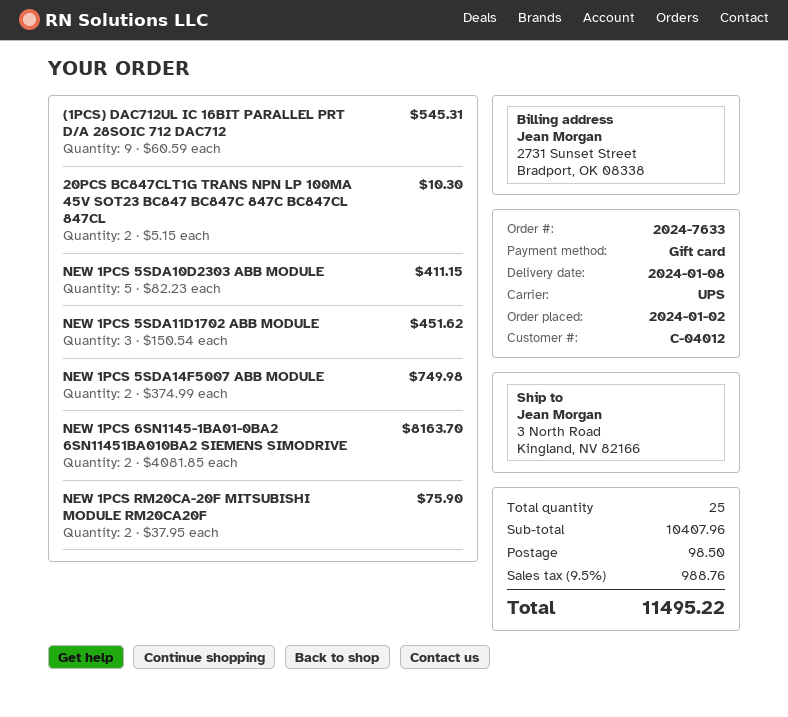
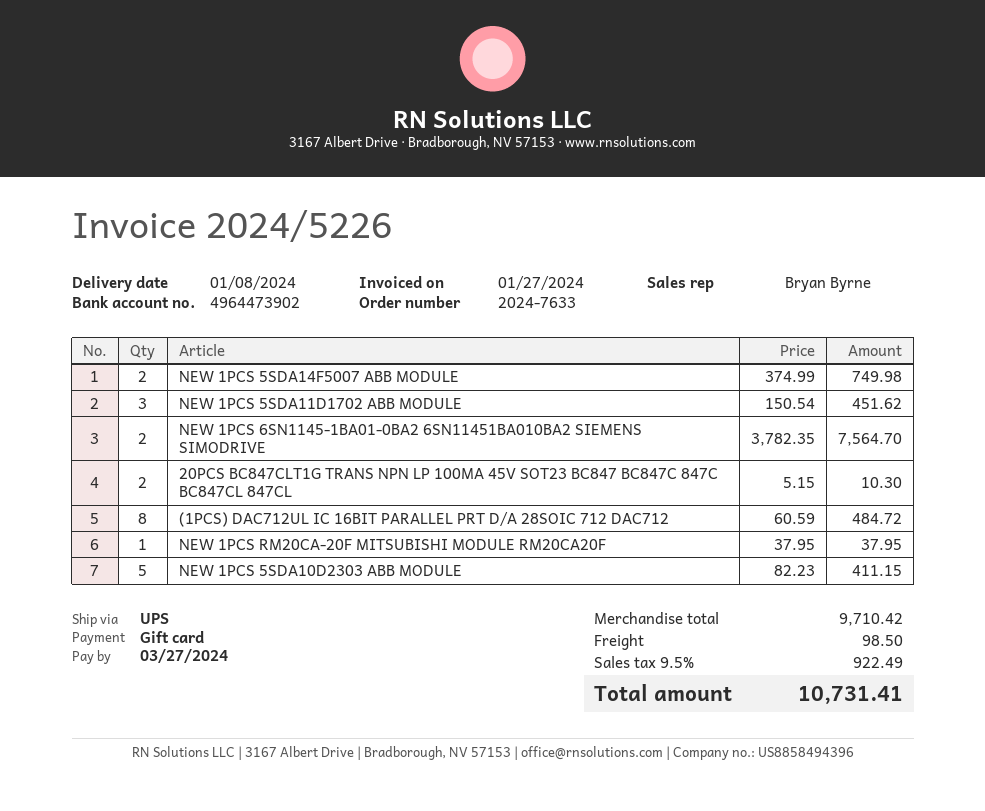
(1PCS) DAC712UL IC 16BIT PARALLEL PRT D/A 28SOIC 712 DAC712: 9 x 60.59 = 545.31 -> 8 x 60.59 = 484.72
NEW 1PCS 6SN1145-1BA01-0BA2 6SN11451BA010BA2 SIEMENS SIMODRIVE: 2 x 4081.85 = 8163.70 -> 2 x 3782.35 = 7564.70
NEW 1PCS RM20CA-20F MITSUBISHI MODULE RM20CA20F: 2 x 37.95 = 75.90 -> 1 x 37.95 = 37.95
subtotal: 10407.96 -> 9710.42
tax: 9.5% = 988.76 -> 9.5% = 922.49
total: 11495.22 -> 10731.41

